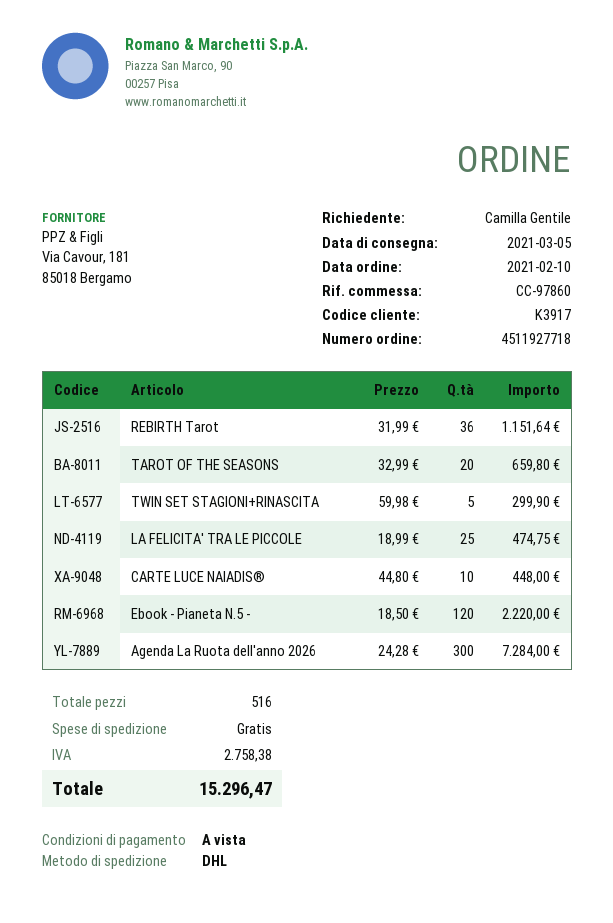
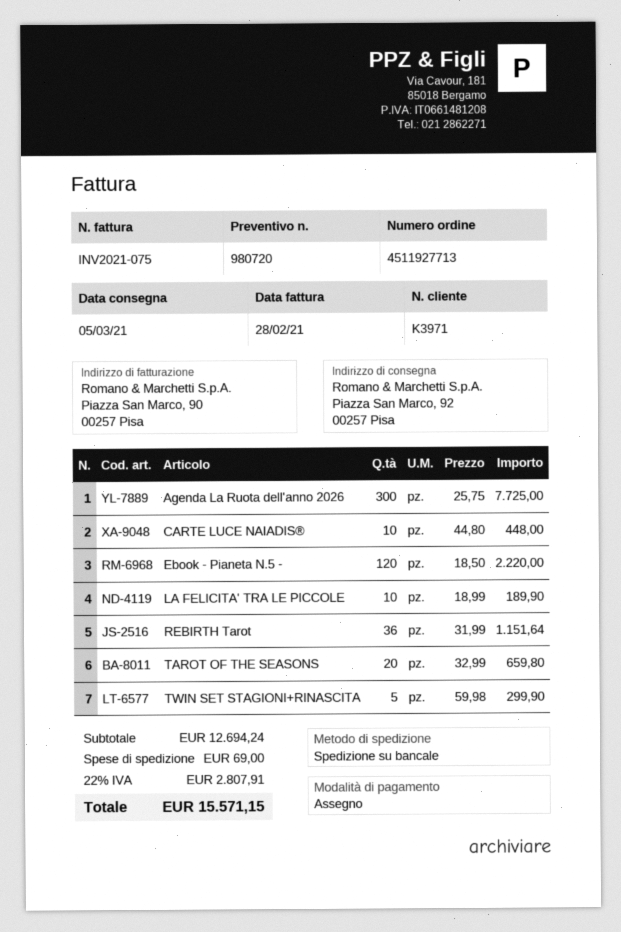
order number: 4511927718 -> 4511927713
customer number: K3917 -> K3971
shipping method: DHL -> pallet freight
LA FELICITA' TRA LE PICCOLE: 25 x 18.99 = 474.75 -> 10 x 18.99 = 189.90
Agenda La Ruota dell'anno 2026: 300 x 24.28 = 7284.00 -> 300 x 25.75 = 7725.00
shipping: 0.00 -> 69.00
tax: 2758.38 -> 2807.91
total: 15296.47 -> 15571.15

